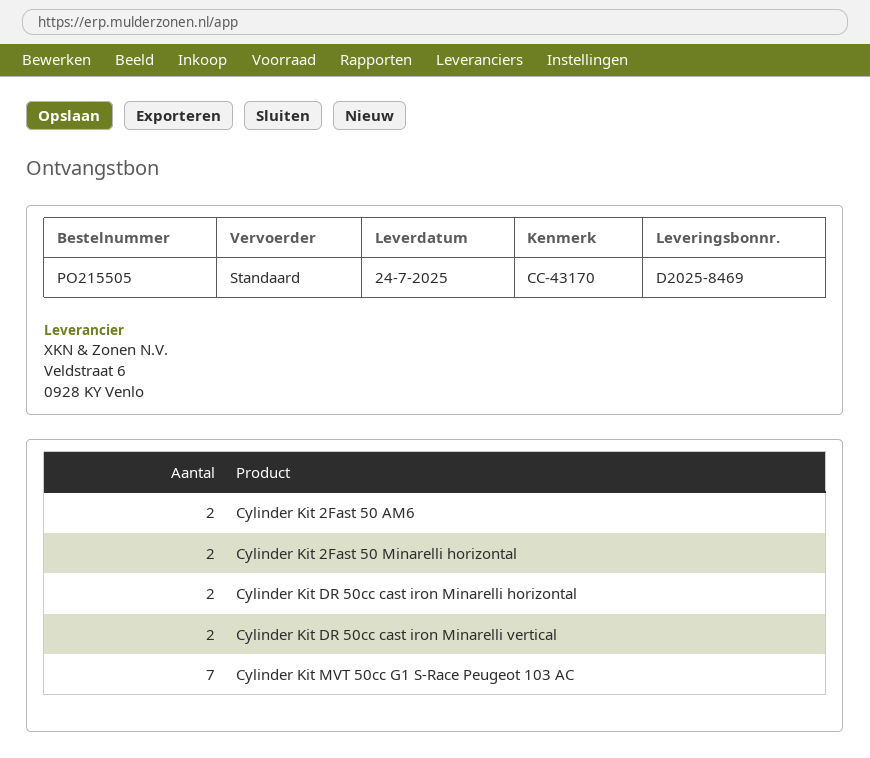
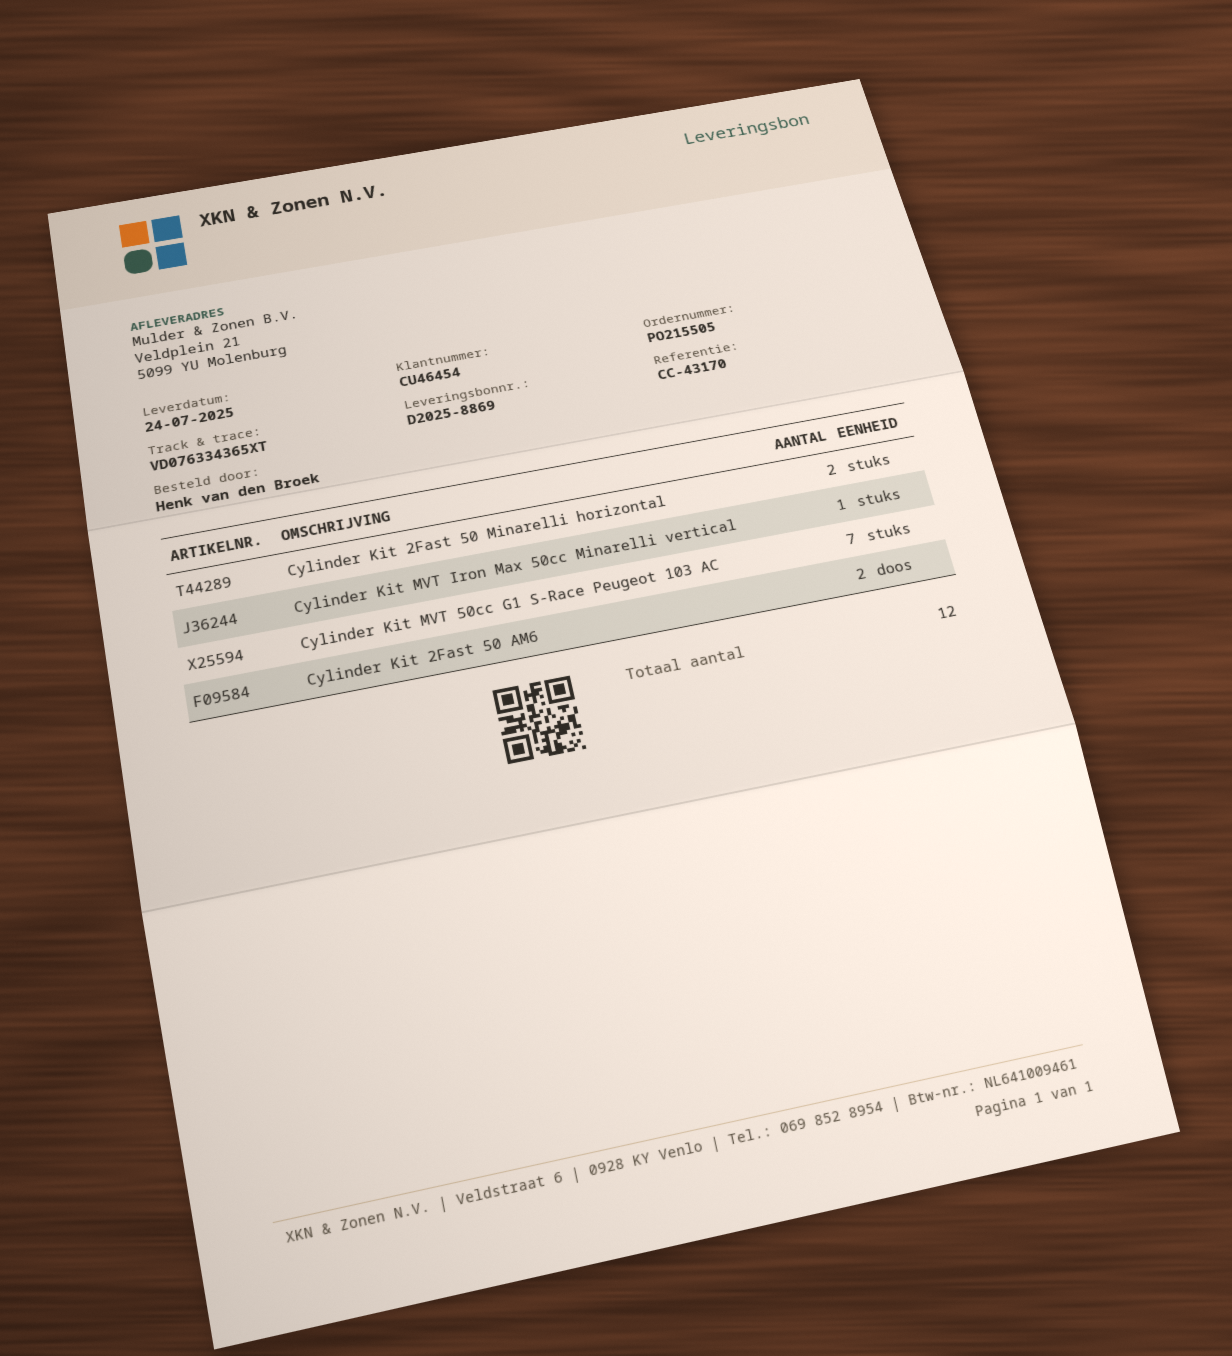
delivery note number: D2025-8469 -> D2025-8869
Cylinder Kit DR 50cc cast iron Minarelli horizontal: 2 -> none
Cylinder Kit DR 50cc cast iron Minarelli vertical: 2 -> none
Cylinder Kit MVT Iron Max 50cc Minarelli vertical: none -> 1

